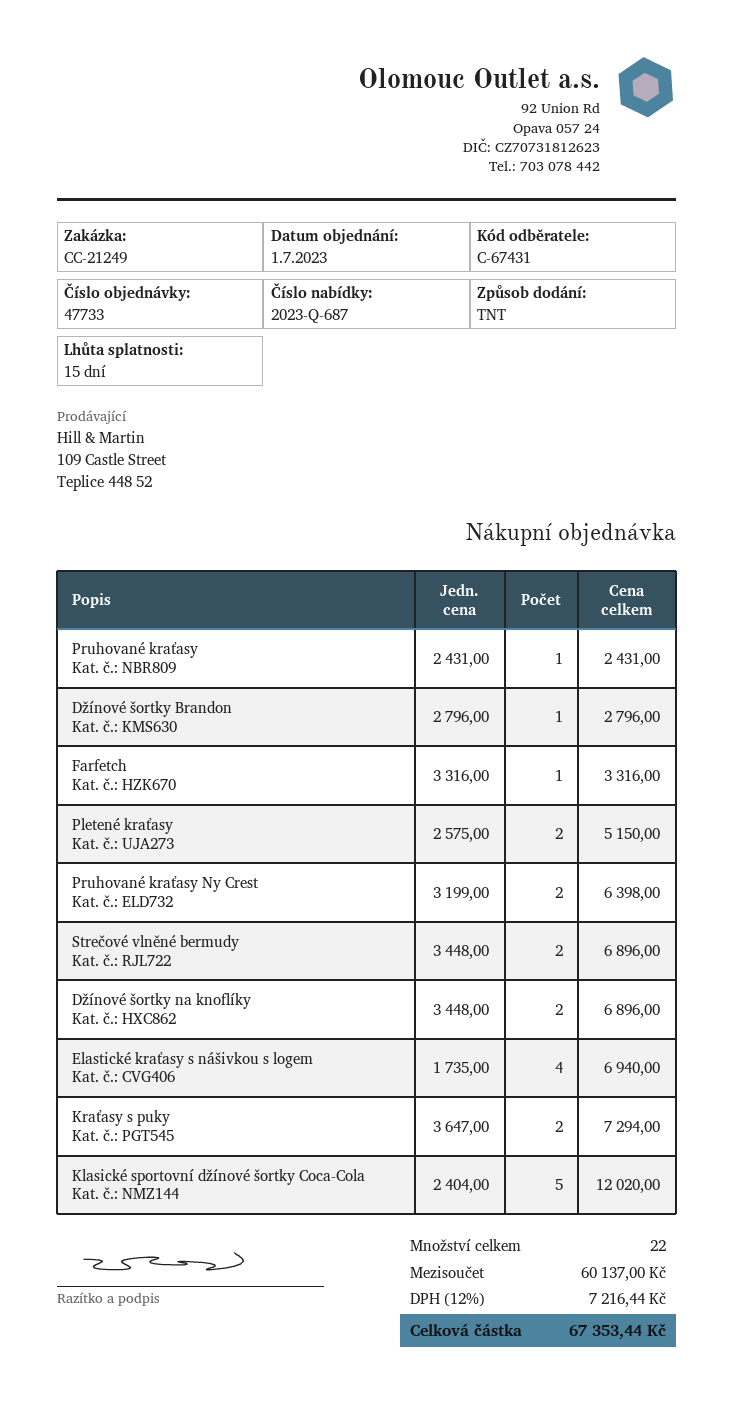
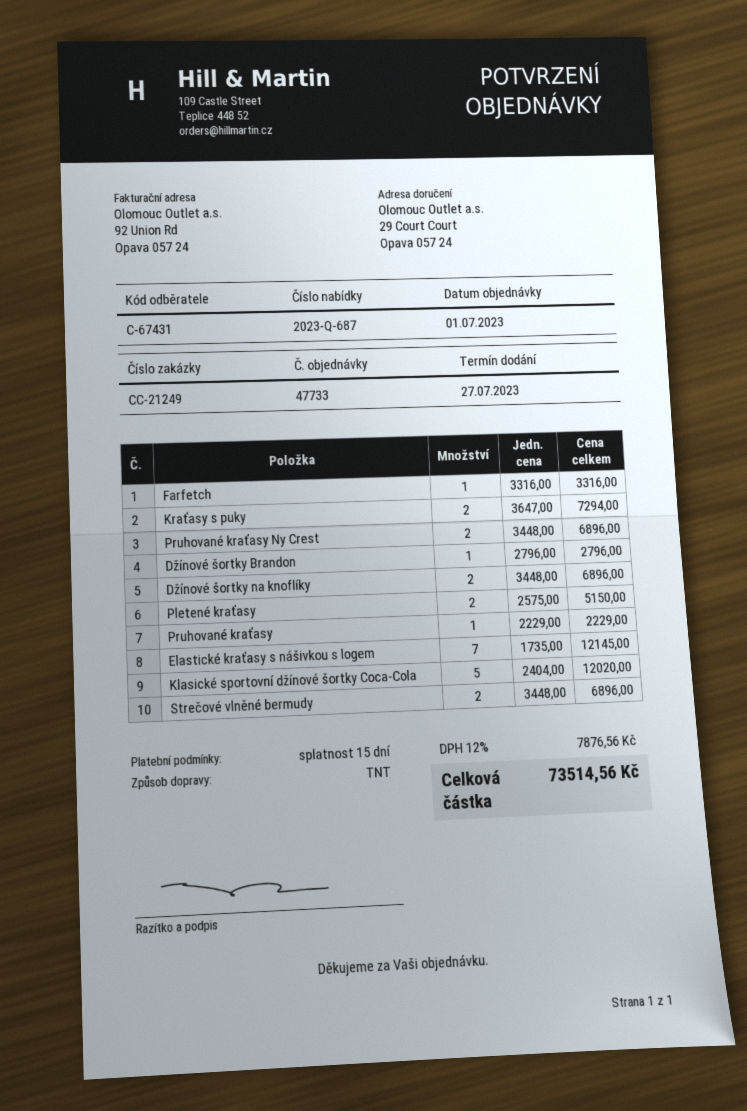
Pruhované kraťasy: 1 x 2431.00 = 2431.00 -> 1 x 2229.00 = 2229.00
Pruhované kraťasy Ny Crest: 2 x 3199.00 = 6398.00 -> 2 x 3448.00 = 6896.00
Elastické kraťasy s nášivkou s logem: 4 x 1735.00 = 6940.00 -> 7 x 1735.00 = 12145.00
tax: 12% = 7216.44 -> 12% = 7876.56
total: 67353.44 -> 73514.56

